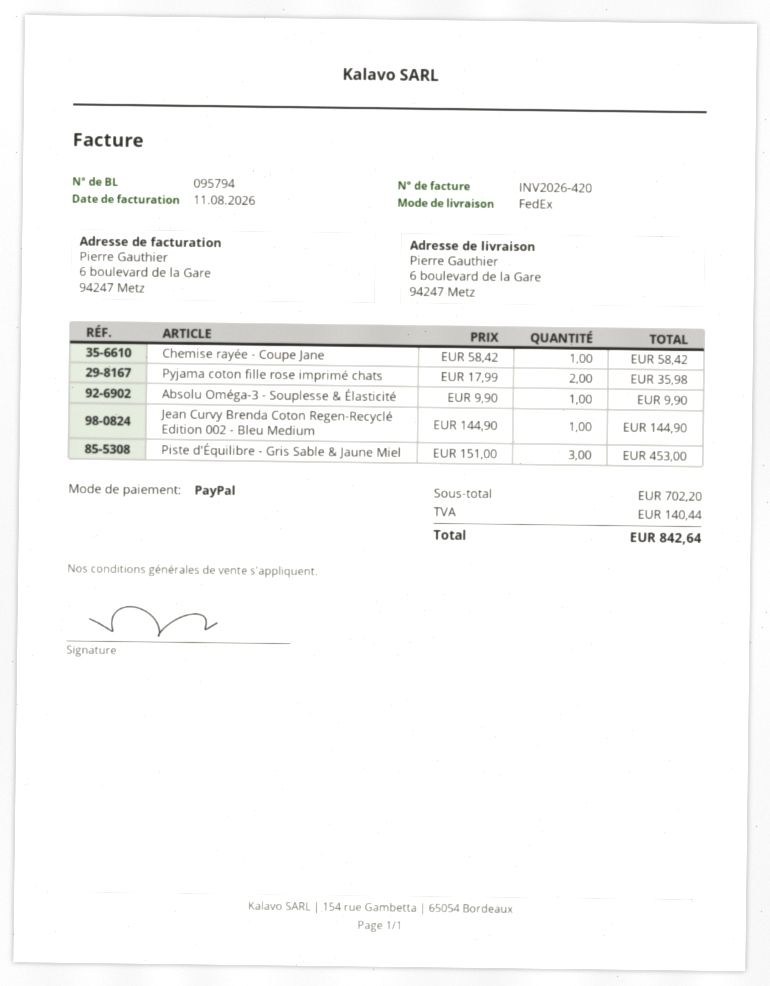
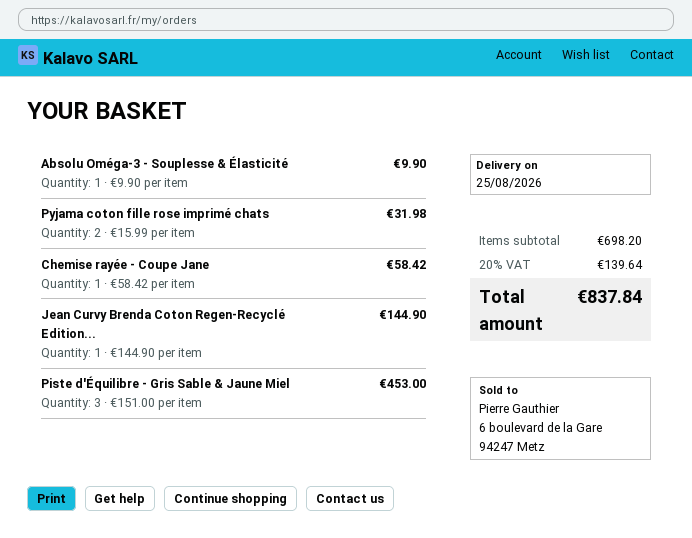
Pyjama coton fille rose imprimé chats: 2 x 17.99 = 35.98 -> 2 x 15.99 = 31.98
subtotal: 702.20 -> 698.20
tax: 140.44 -> 139.64
total: 842.64 -> 837.84

